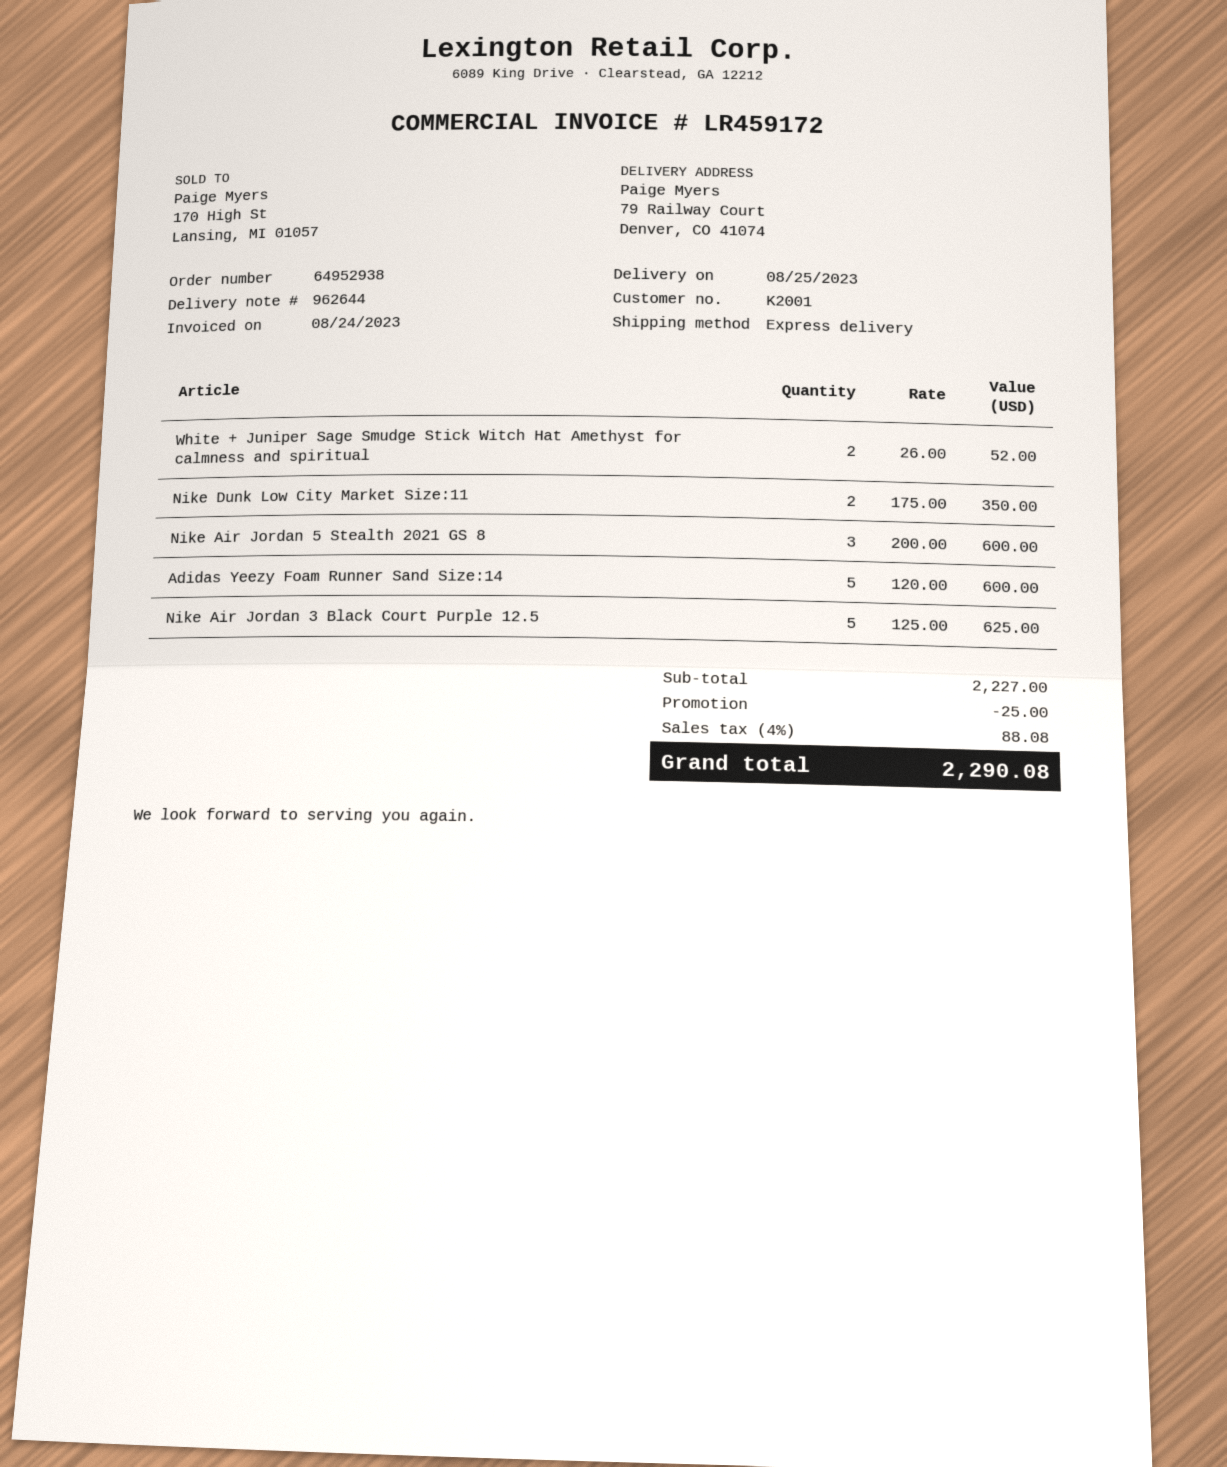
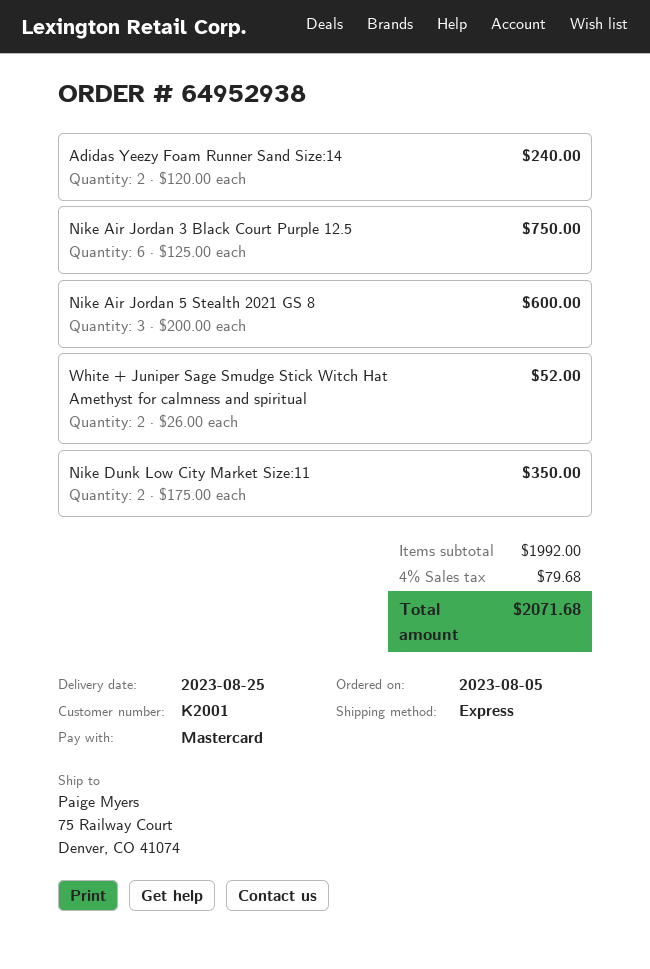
ship to: 79 Railway Court, Denver, CO 41074 -> 75 Railway Court, Denver, CO 41074
Adidas Yeezy Foam Runner Sand Size:14: 5 x 120.00 = 600.00 -> 2 x 120.00 = 240.00
Nike Air Jordan 3 Black Court Purple 12.5: 5 x 125.00 = 625.00 -> 6 x 125.00 = 750.00
subtotal: 2227.00 -> 1992.00
discount: 25.00 -> none
tax: 4% = 88.08 -> 4% = 79.68
total: 2290.08 -> 2071.68

